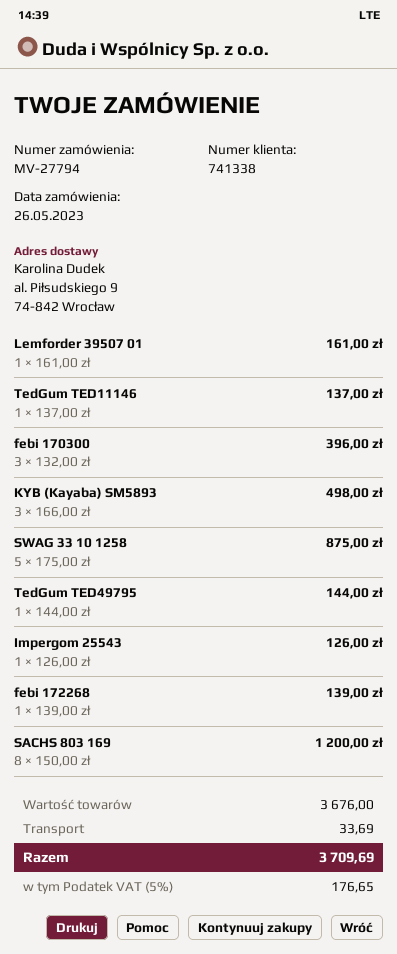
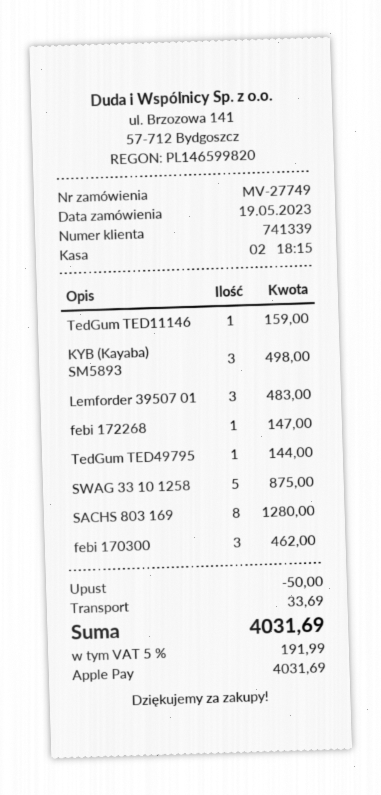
order number: MV-27794 -> MV-27749
order date: 2023-05-26 -> 2023-05-19
customer number: 741338 -> 741339
Lemforder 39507 01: 1 for 161.00 -> 3 for 483.00
TedGum TED11146: 1 for 137.00 -> 1 for 159.00
febi 170300: 3 for 396.00 -> 3 for 462.00
Impergom 25543: 1 for 126.00 -> none
febi 172268: 1 for 139.00 -> 1 for 147.00
SACHS 803 169: 8 for 1200.00 -> 8 for 1280.00
discount: none -> 50.00
tax: 5% = 176.65 -> 5% = 191.99
total: 3709.69 -> 4031.69

